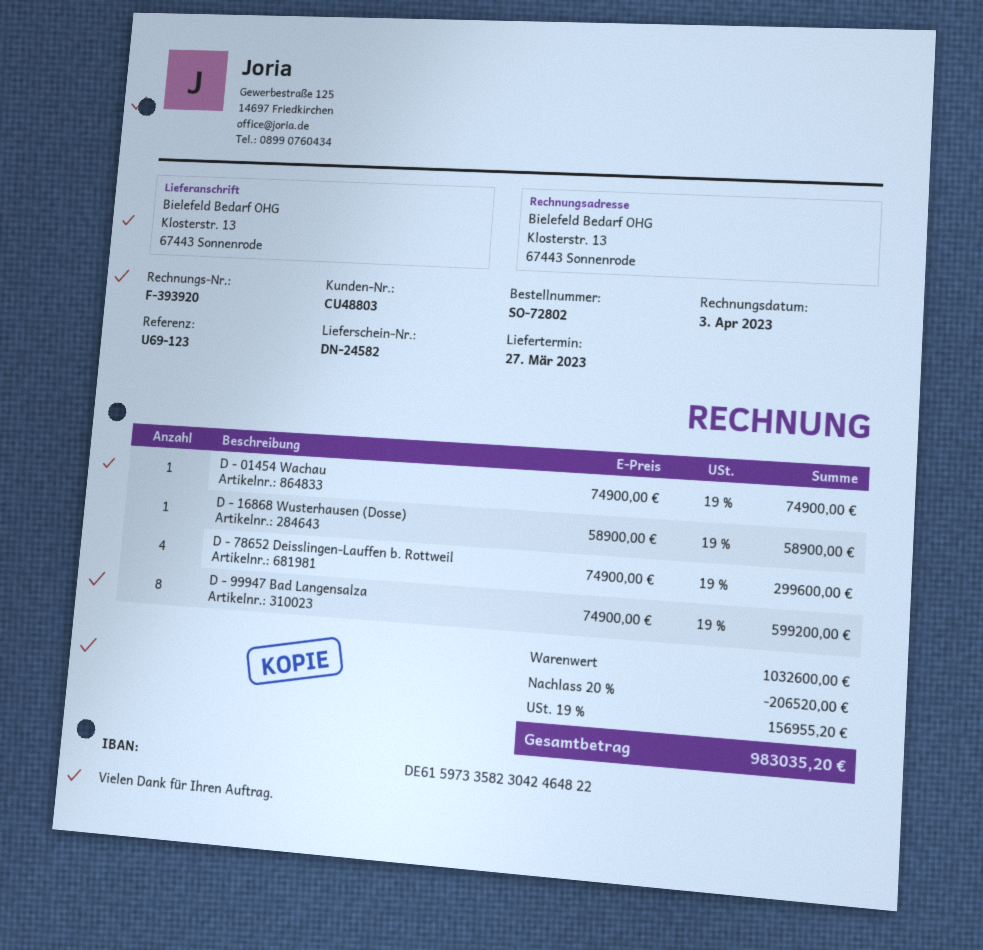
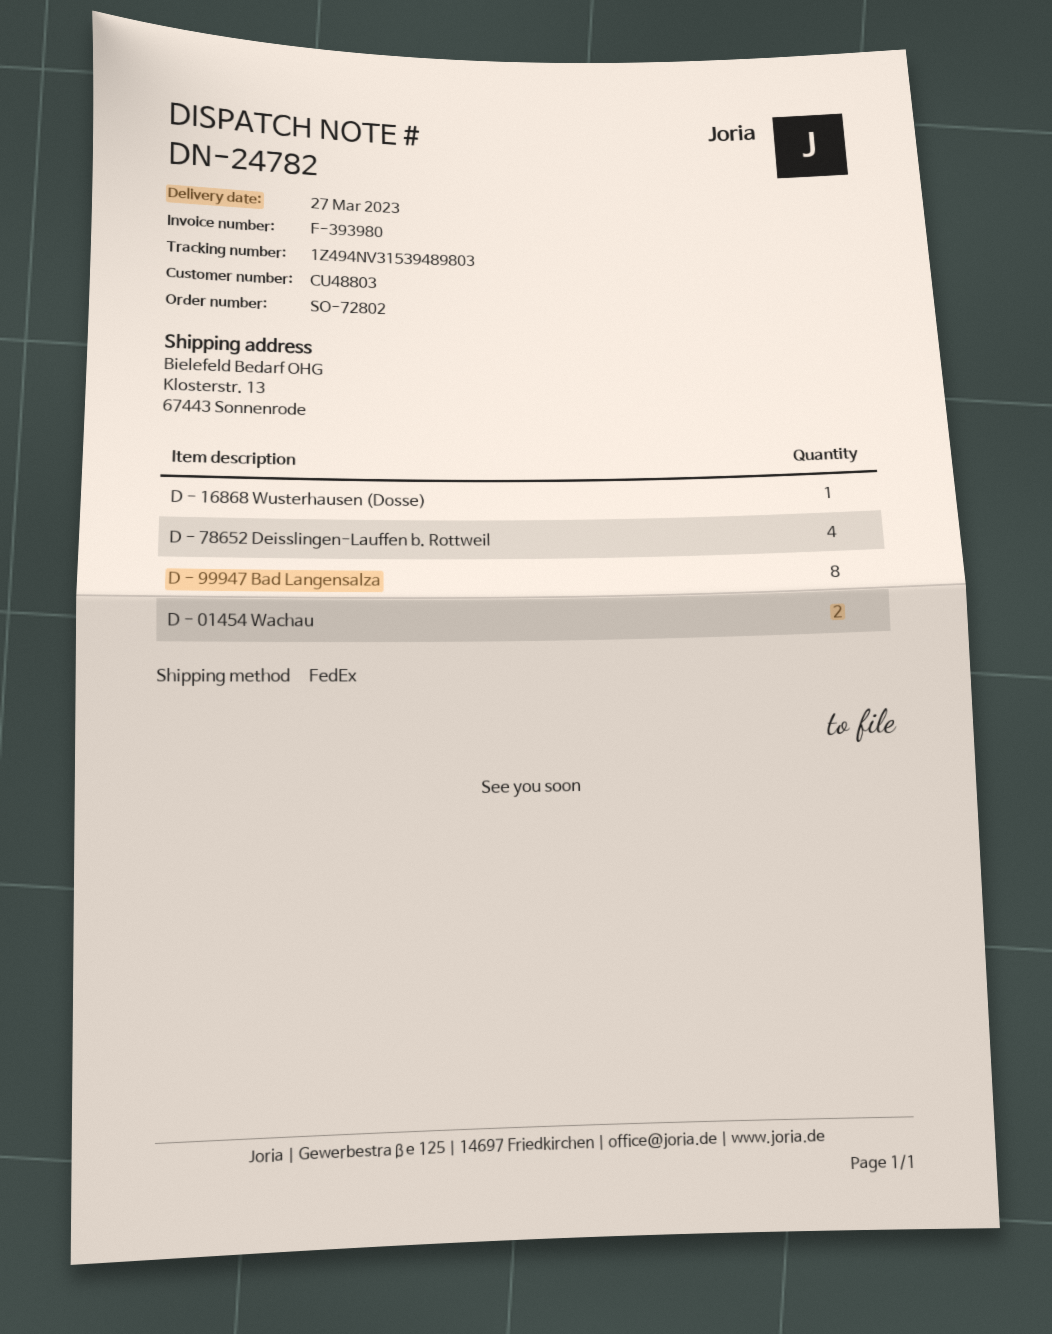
delivery note number: DN-24582 -> DN-24782
invoice number: F-393920 -> F-393980
D - 01454 Wachau: 1 -> 2

